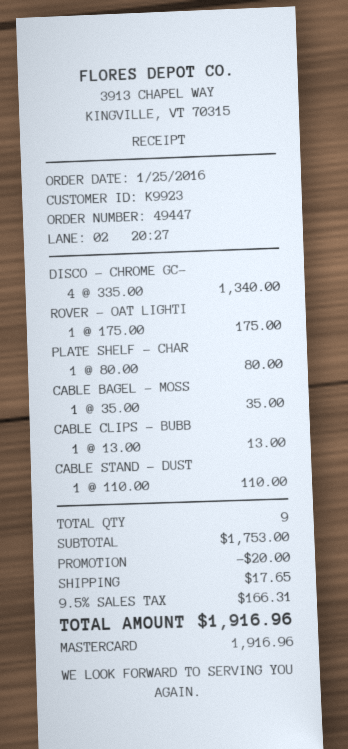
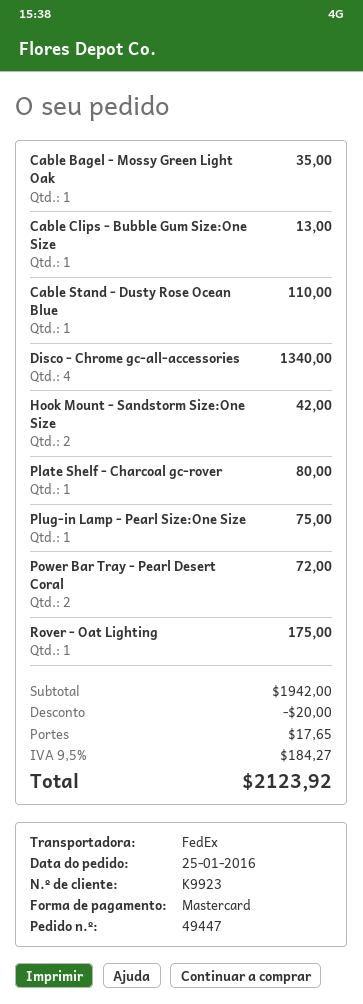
Hook Mount - Sandstorm Size:One Size: none -> 2 for 42.00
Plug-in Lamp - Pearl Size:One Size: none -> 1 for 75.00
Power Bar Tray - Pearl Desert Coral: none -> 2 for 72.00
subtotal: 1753.00 -> 1942.00
tax: 9.5% = 166.31 -> 9.5% = 184.27
total: 1916.96 -> 2123.92

